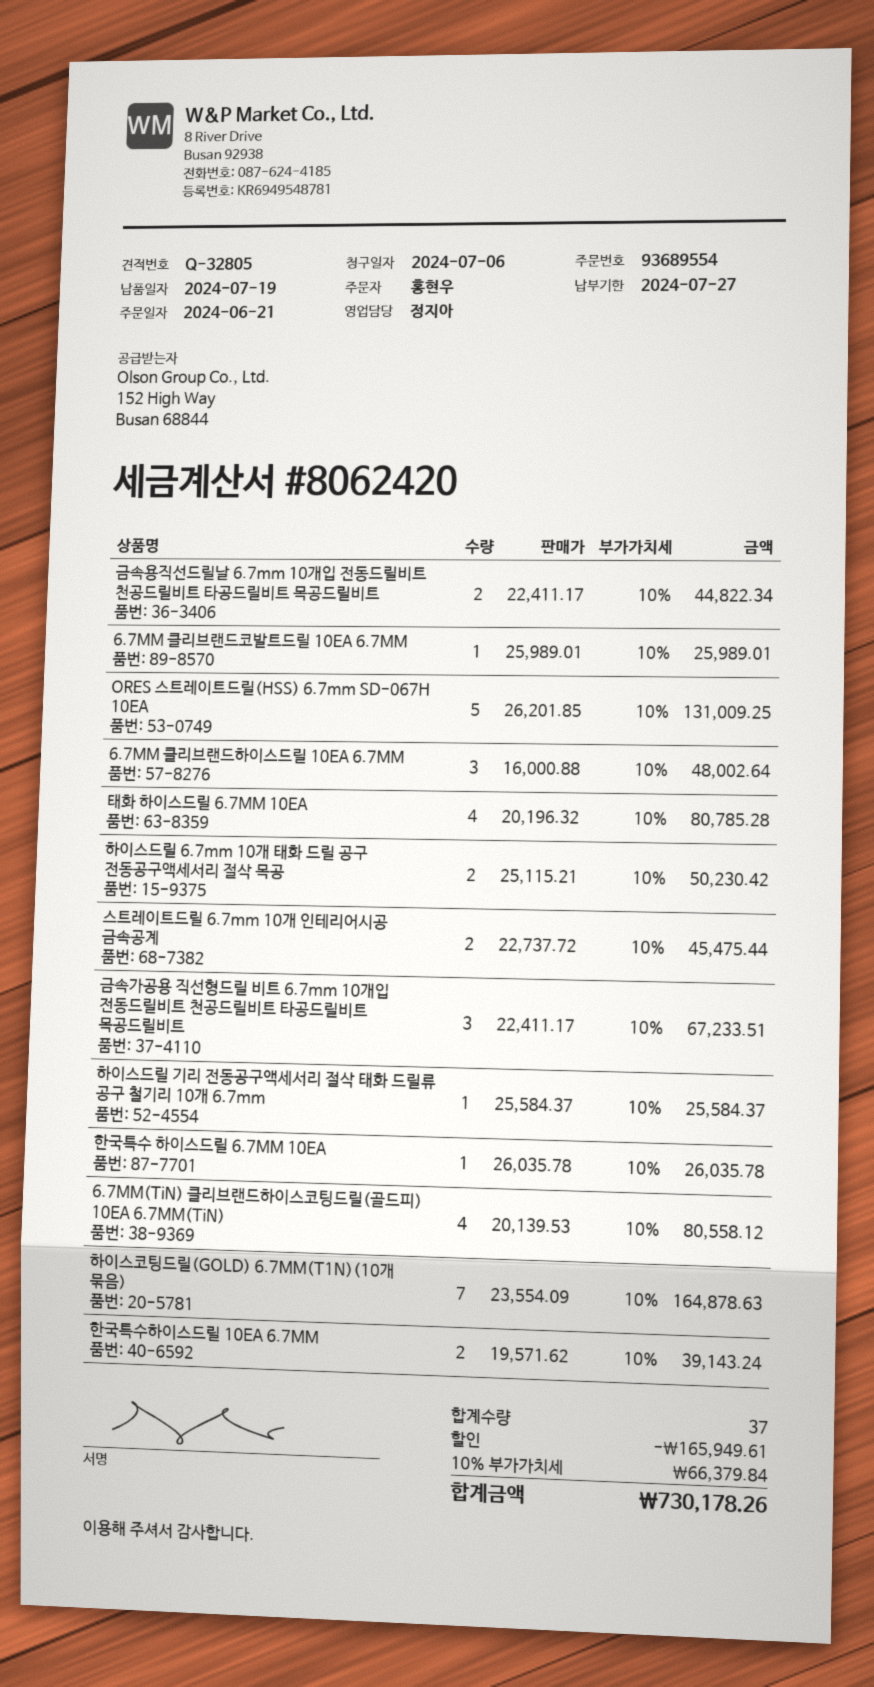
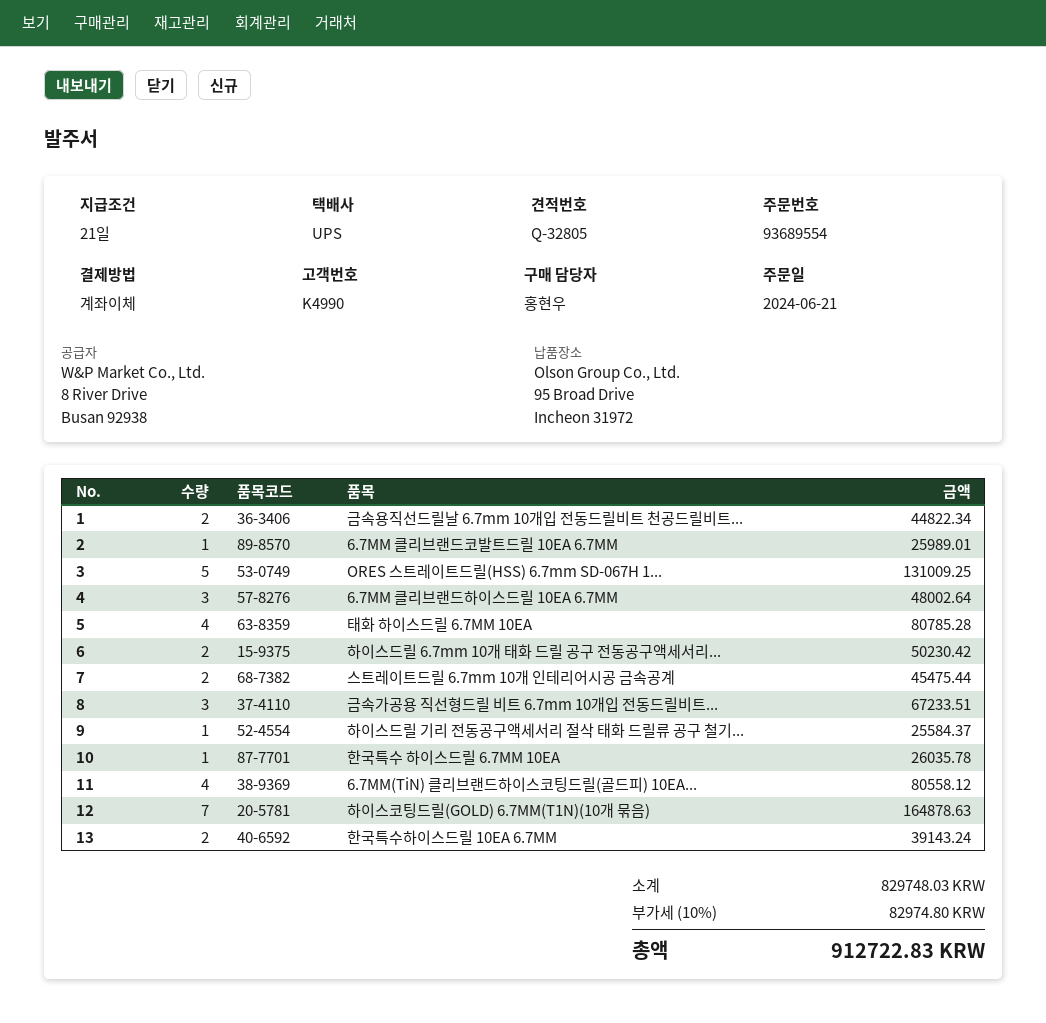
discount: 165949.61 -> none
tax: 10% = 66379.84 -> 10% = 82974.80
total: 730178.26 -> 912722.83

